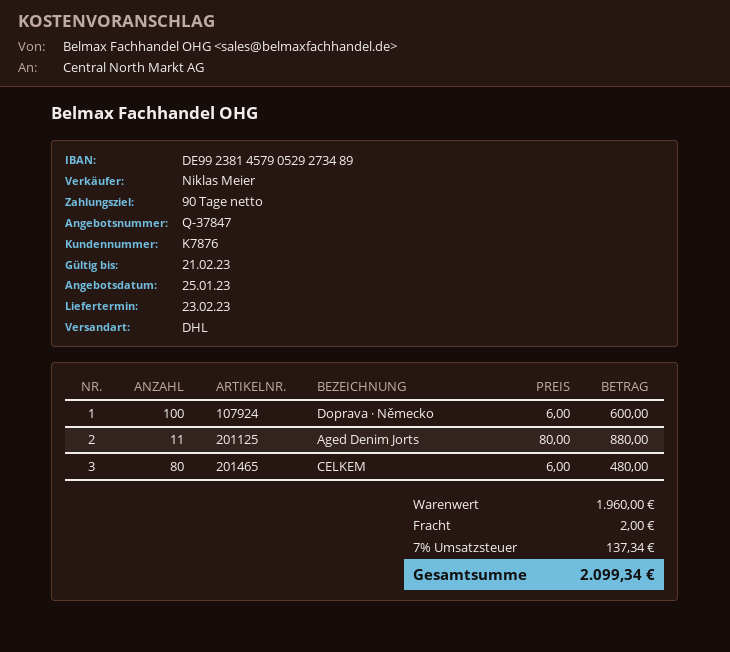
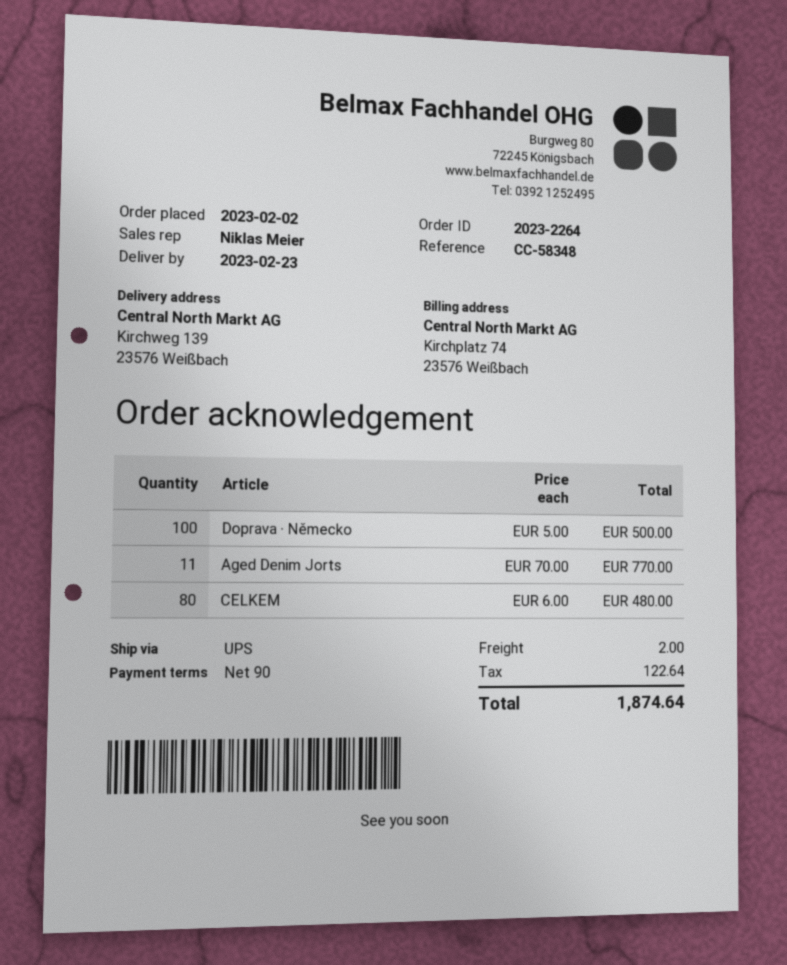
shipping method: DHL -> UPS
Doprava · Německo: 100 x 6.00 = 600.00 -> 100 x 5.00 = 500.00
Aged Denim Jorts: 11 x 80.00 = 880.00 -> 11 x 70.00 = 770.00
tax: 137.34 -> 122.64
total: 2099.34 -> 1874.64

